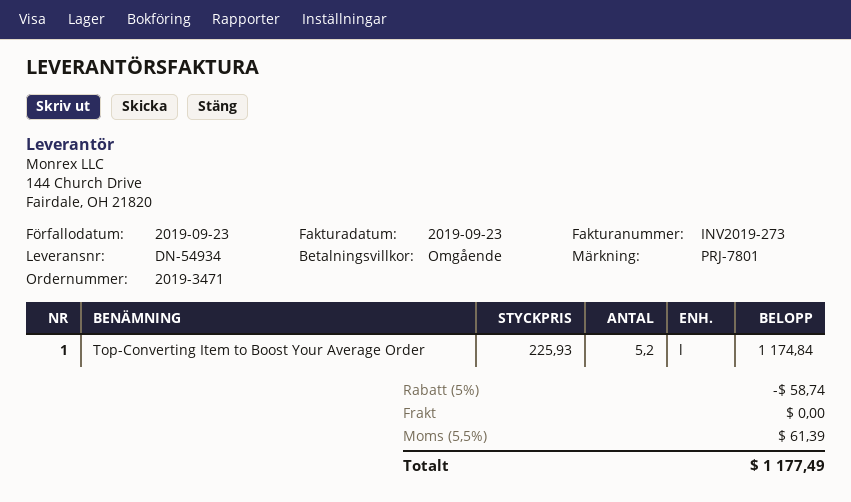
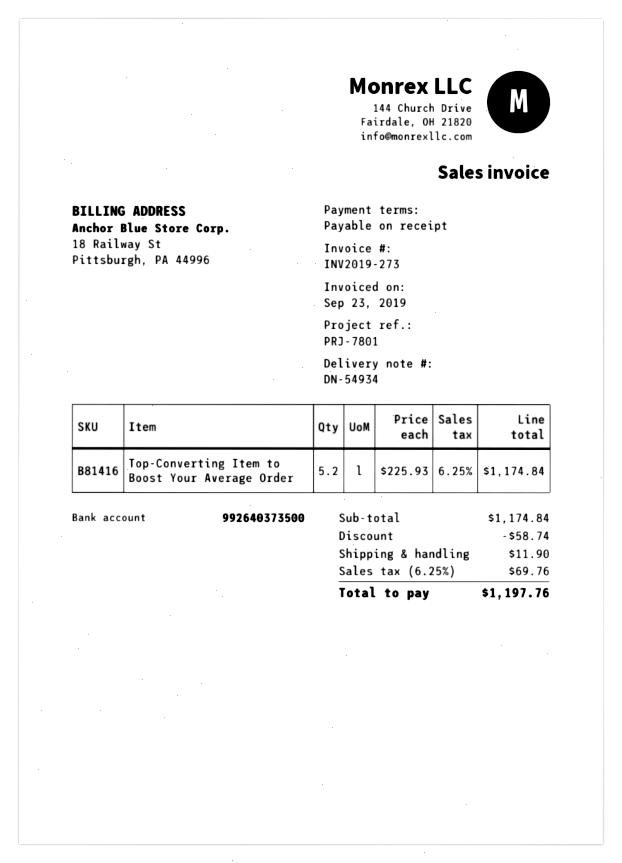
shipping: 0.00 -> 11.90
tax: 5.5% = 61.39 -> 6.25% = 69.76
total: 1177.49 -> 1197.76

